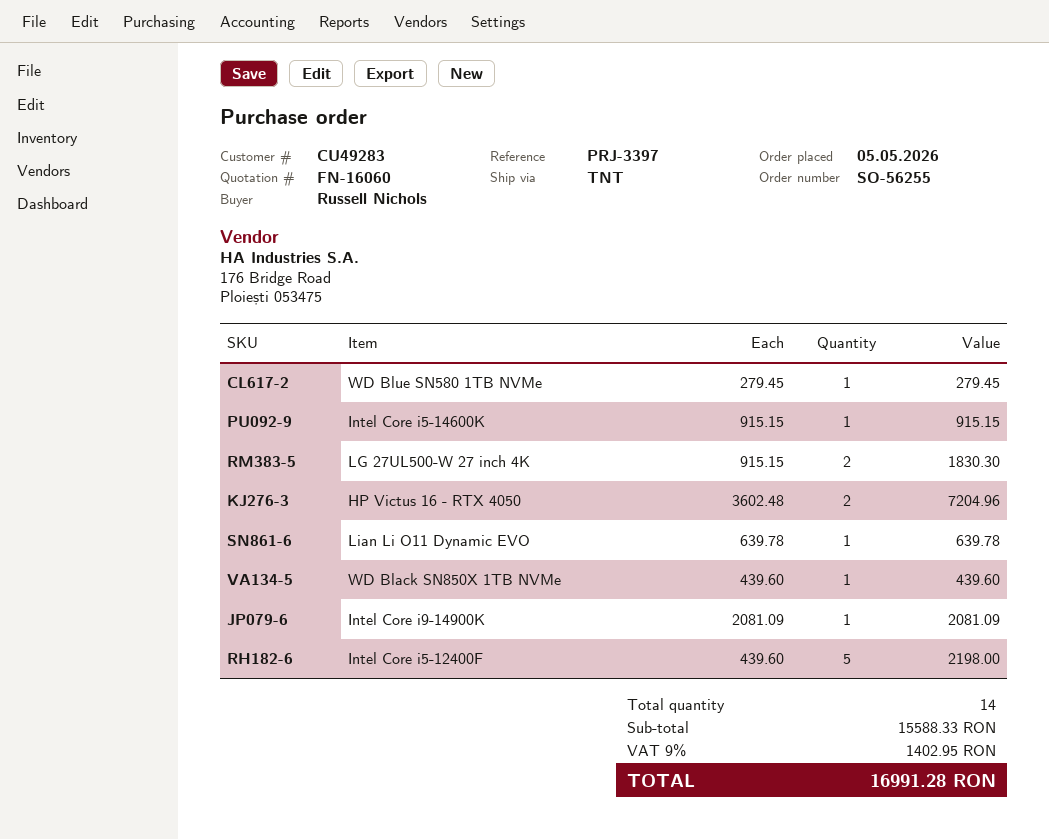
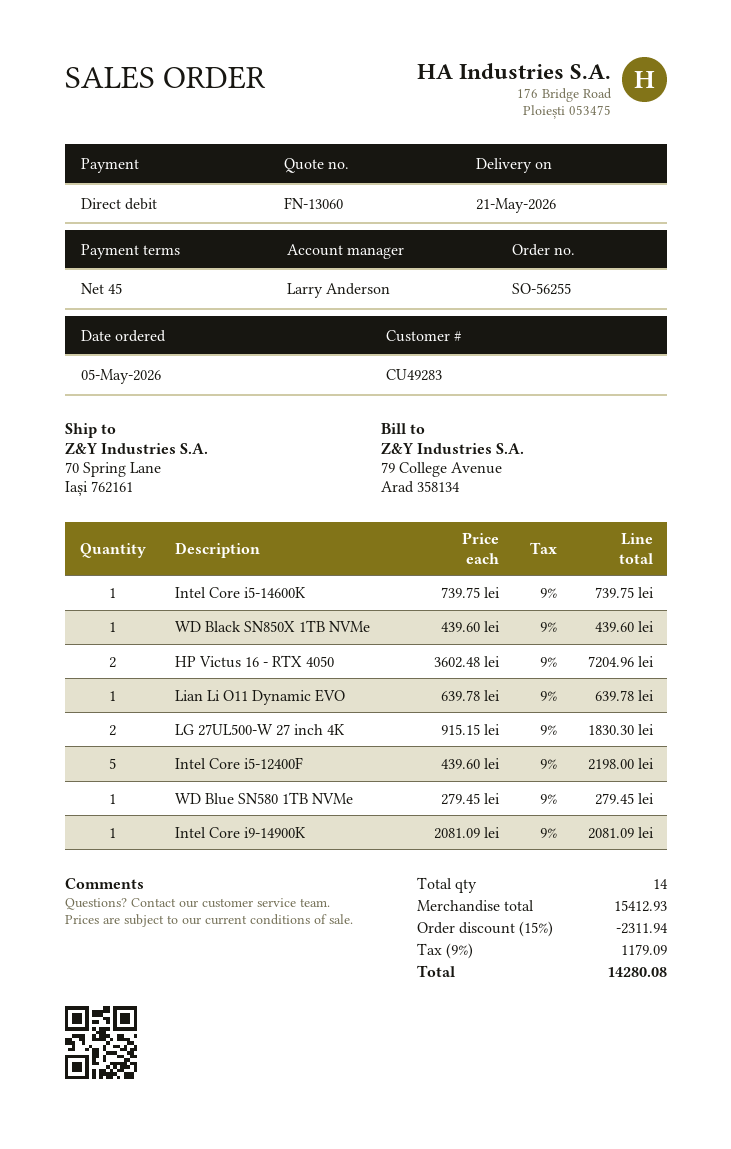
quote number: FN-16060 -> FN-13060
Intel Core i5-14600K: 1 x 915.15 = 915.15 -> 1 x 739.75 = 739.75
subtotal: 15588.33 -> 15412.93
discount: none -> 15% = 2311.94
tax: 9% = 1402.95 -> 9% = 1179.09
total: 16991.28 -> 14280.08

